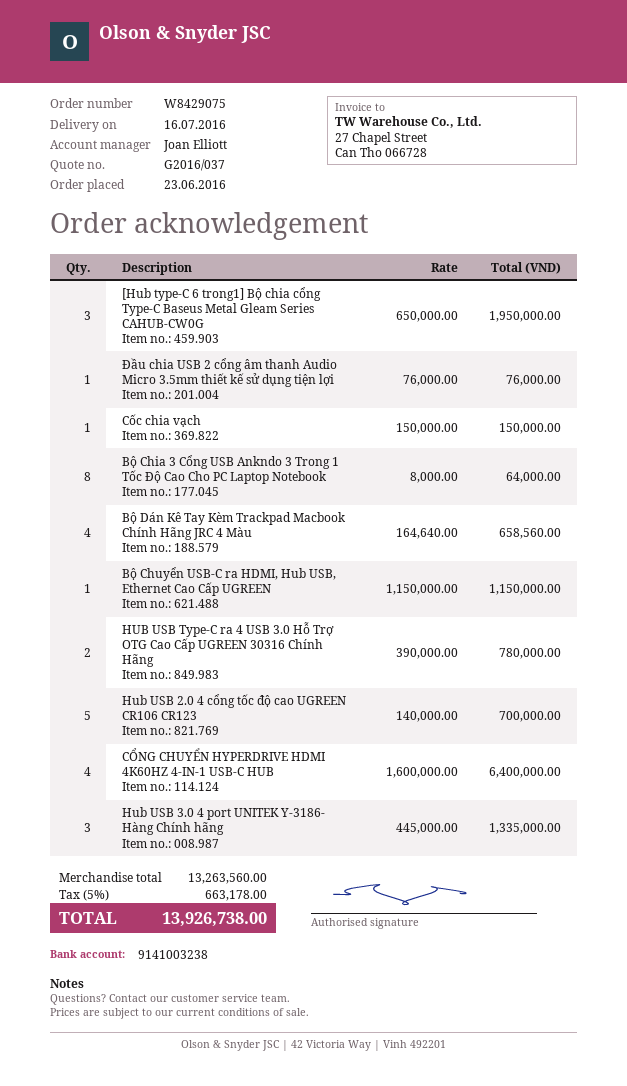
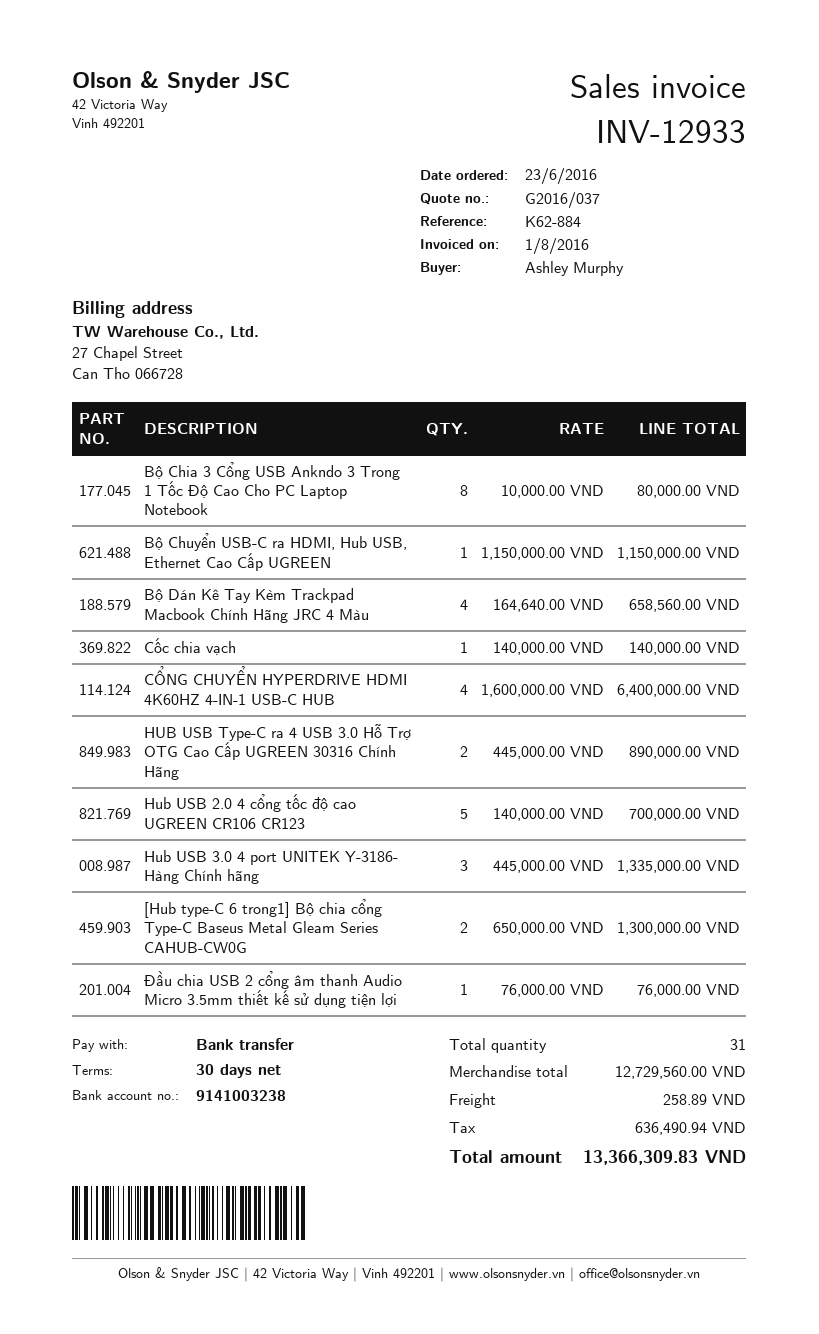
[Hub type-C 6 trong1] Bộ chia cổng Type-C Baseus Metal Gleam Series CAHUB-CW0G: 3 x 650000.00 = 1950000.00 -> 2 x 650000.00 = 1300000.00
Cốc chia vạch: 1 x 150000.00 = 150000.00 -> 1 x 140000.00 = 140000.00
Bộ Chia 3 Cổng USB Ankndo 3 Trong 1 Tốc Độ Cao Cho PC Laptop Notebook: 8 x 8000.00 = 64000.00 -> 8 x 10000.00 = 80000.00
HUB USB Type-C ra 4 USB 3.0 Hỗ Trợ OTG Cao Cấp UGREEN 30316 Chính Hãng: 2 x 390000.00 = 780000.00 -> 2 x 445000.00 = 890000.00
subtotal: 13263560.00 -> 12729560.00
shipping: none -> 258.89
tax: 663178.00 -> 636490.94
total: 13926738.00 -> 13366309.83

